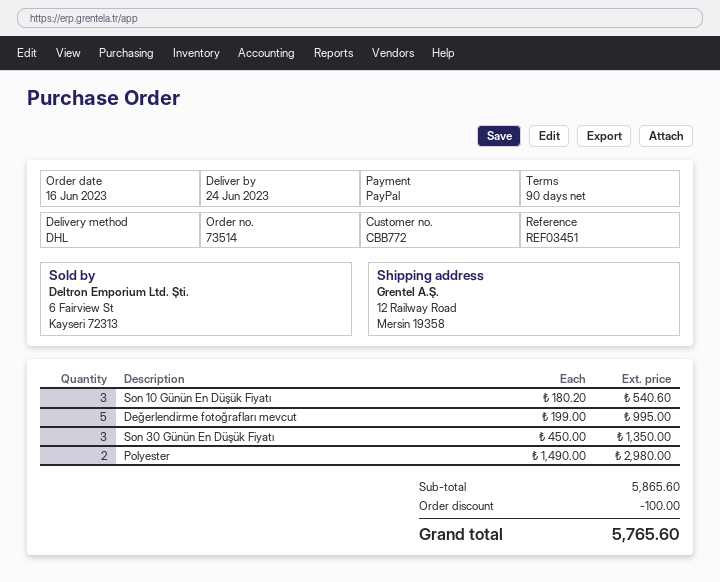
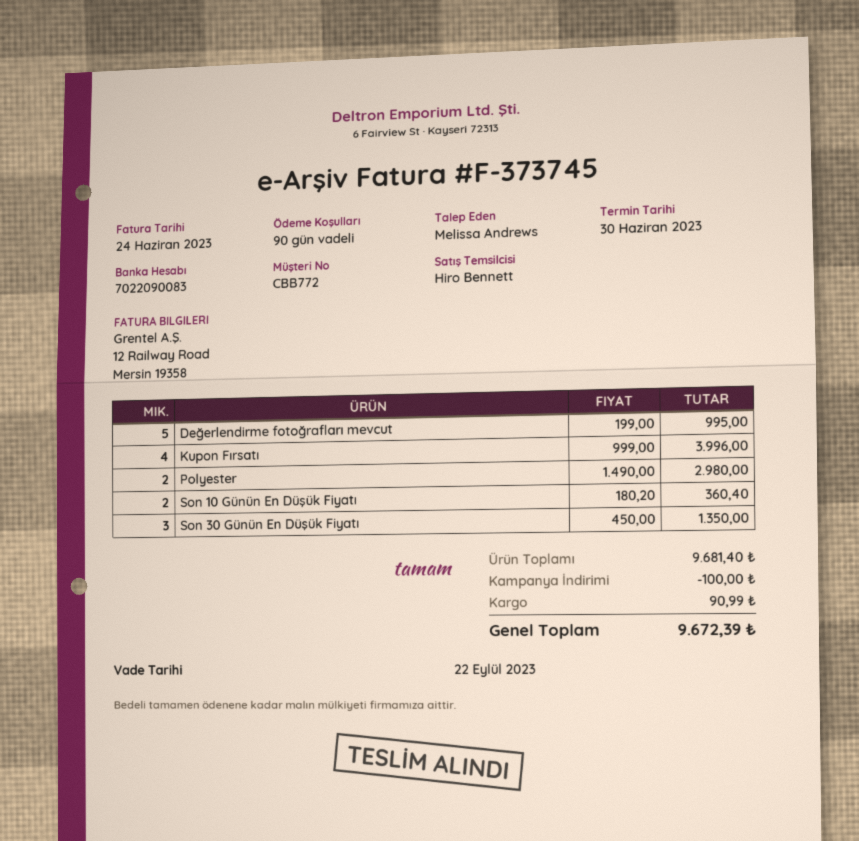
delivery date: 2023-06-24 -> 2023-06-30
Son 10 Günün En Düşük Fiyatı: 3 x 180.20 = 540.60 -> 2 x 180.20 = 360.40
Kupon Fırsatı: none -> 4 x 999.00 = 3996.00
subtotal: 5865.60 -> 9681.40
shipping: none -> 90.99
total: 5765.60 -> 9672.39

